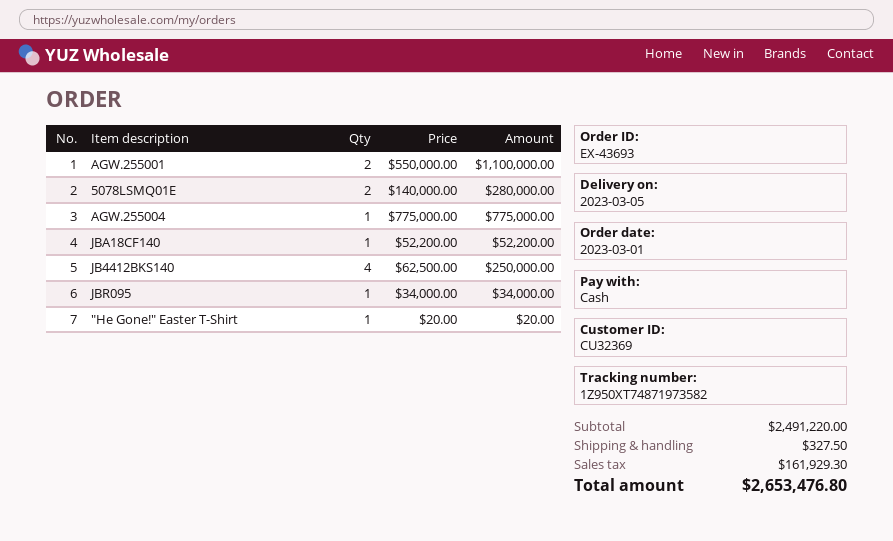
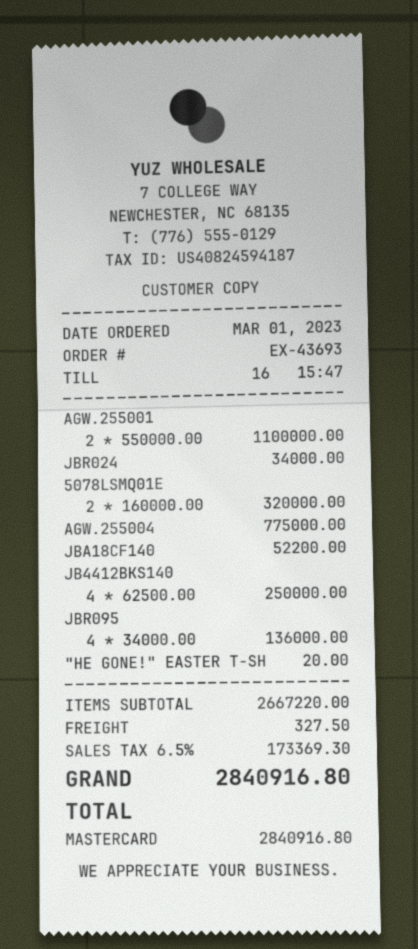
payment method: cash -> Mastercard
5078LSMQ01E: 2 x 140000.00 = 280000.00 -> 2 x 160000.00 = 320000.00
JBR095: 1 x 34000.00 = 34000.00 -> 4 x 34000.00 = 136000.00
JBR024: none -> 1 x 34000.00 = 34000.00
subtotal: 2491220.00 -> 2667220.00
tax: 161929.30 -> 173369.30
total: 2653476.80 -> 2840916.80

